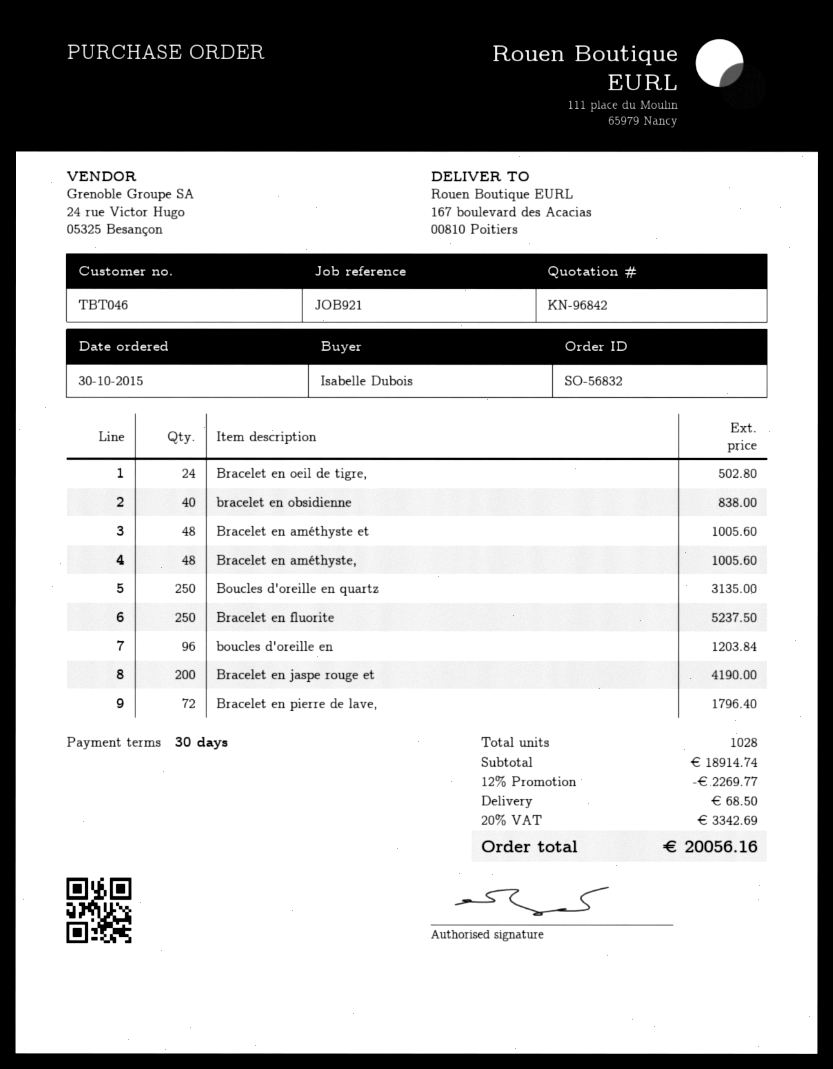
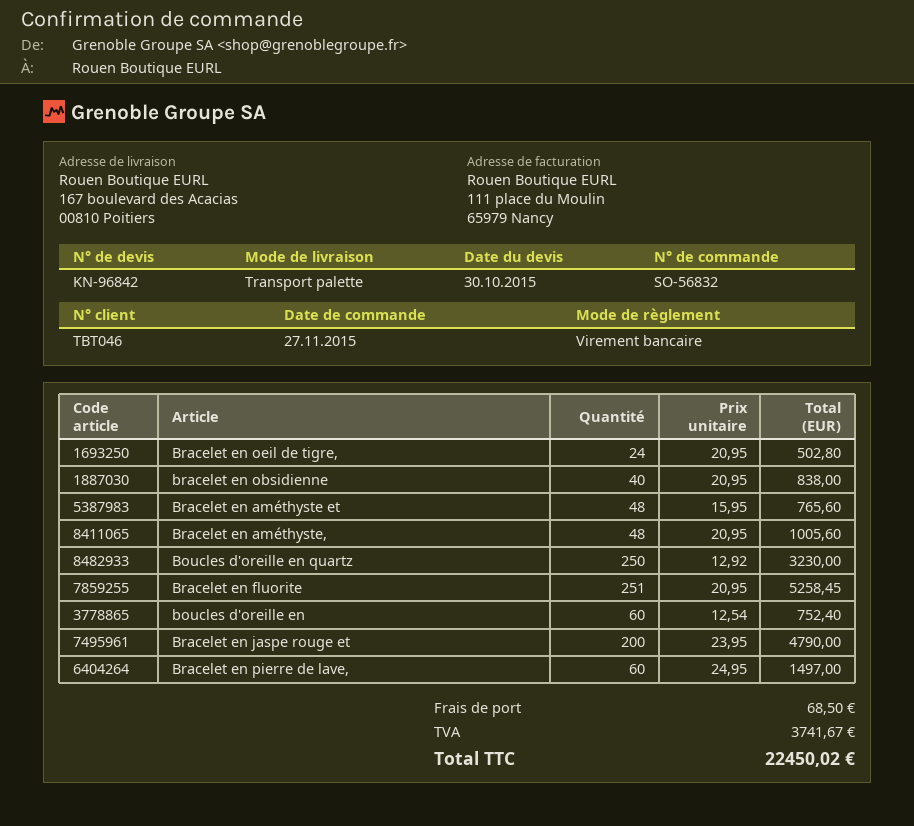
order date: 2015-10-30 -> 2015-11-27
Bracelet en améthyste et: 48 for 1005.60 -> 48 for 765.60
Boucles d'oreille en quartz: 250 for 3135.00 -> 250 for 3230.00
Bracelet en fluorite: 250 for 5237.50 -> 251 for 5258.45
boucles d'oreille en: 96 for 1203.84 -> 60 for 752.40
Bracelet en jaspe rouge et: 200 for 4190.00 -> 200 for 4790.00
Bracelet en pierre de lave,: 72 for 1796.40 -> 60 for 1497.00
discount: 12% = 2269.77 -> none
tax: 3342.69 -> 3741.67
total: 20056.16 -> 22450.02

